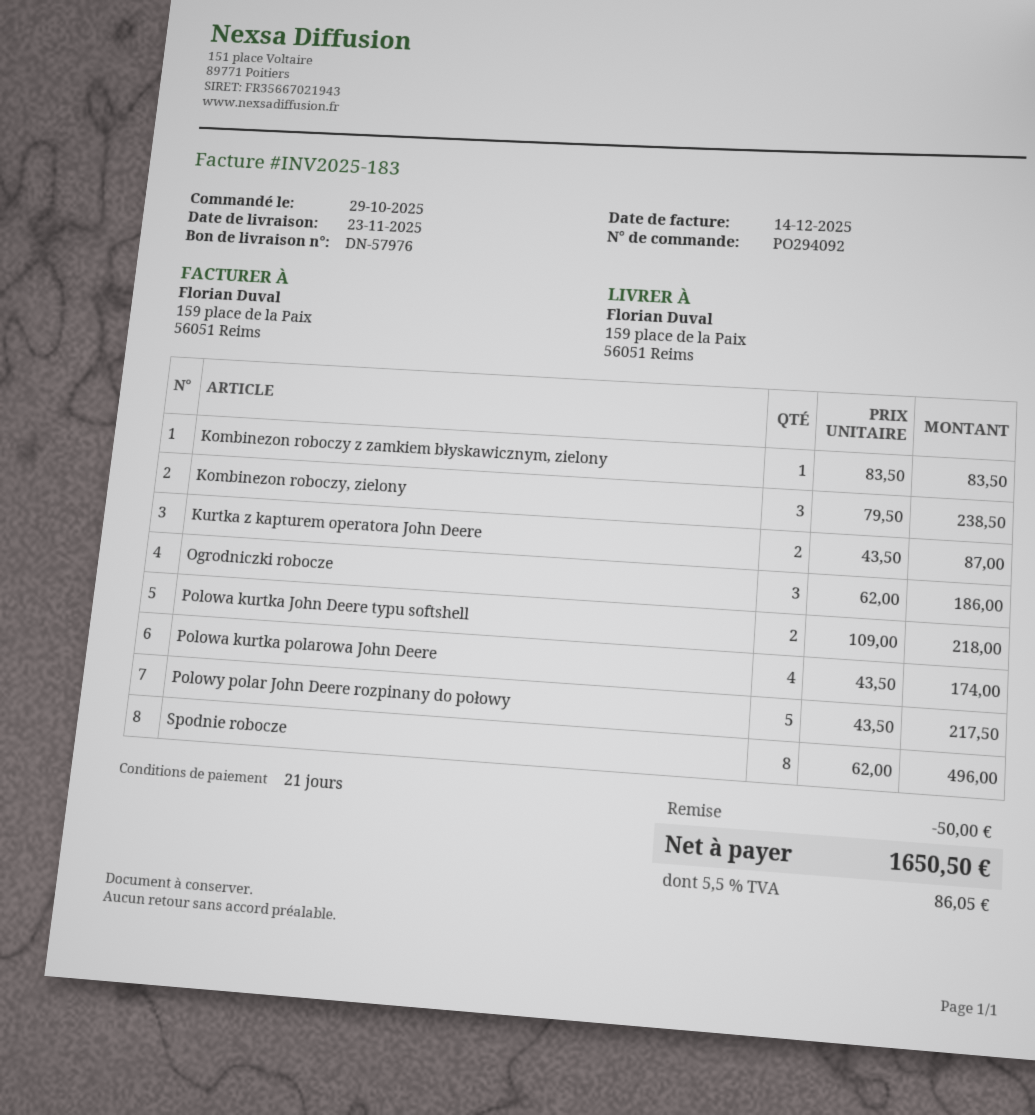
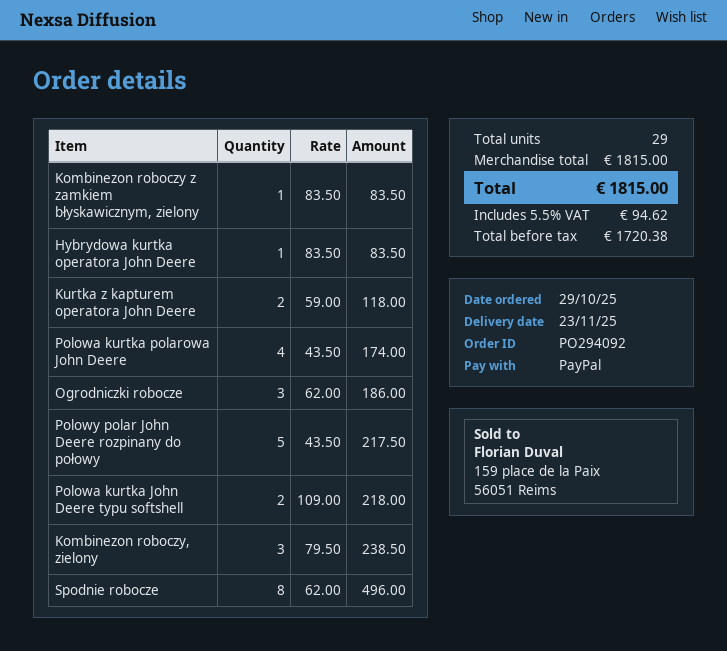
Kurtka z kapturem operatora John Deere: 2 x 43.50 = 87.00 -> 2 x 59.00 = 118.00
Hybrydowa kurtka operatora John Deere: none -> 1 x 83.50 = 83.50
discount: 50.00 -> none
tax: 5.5% = 86.05 -> 5.5% = 94.62
total: 1650.50 -> 1815.00

